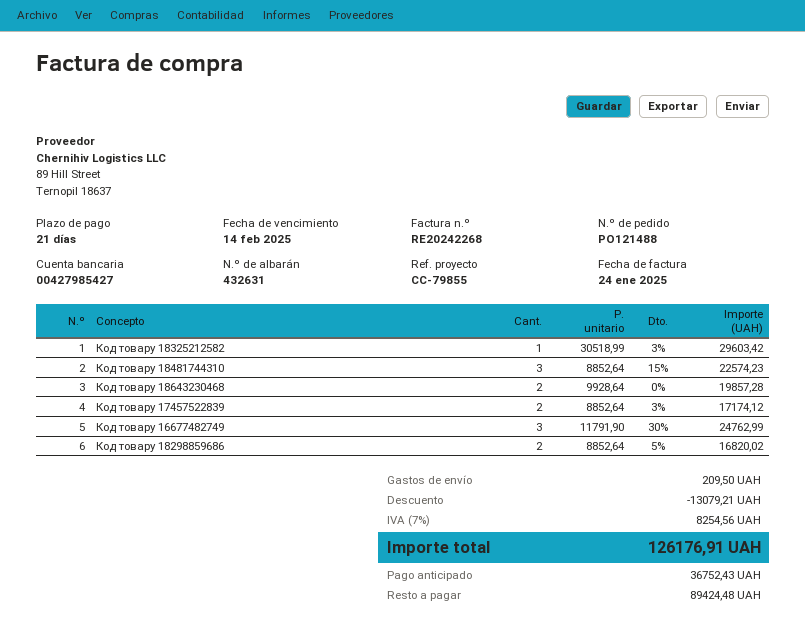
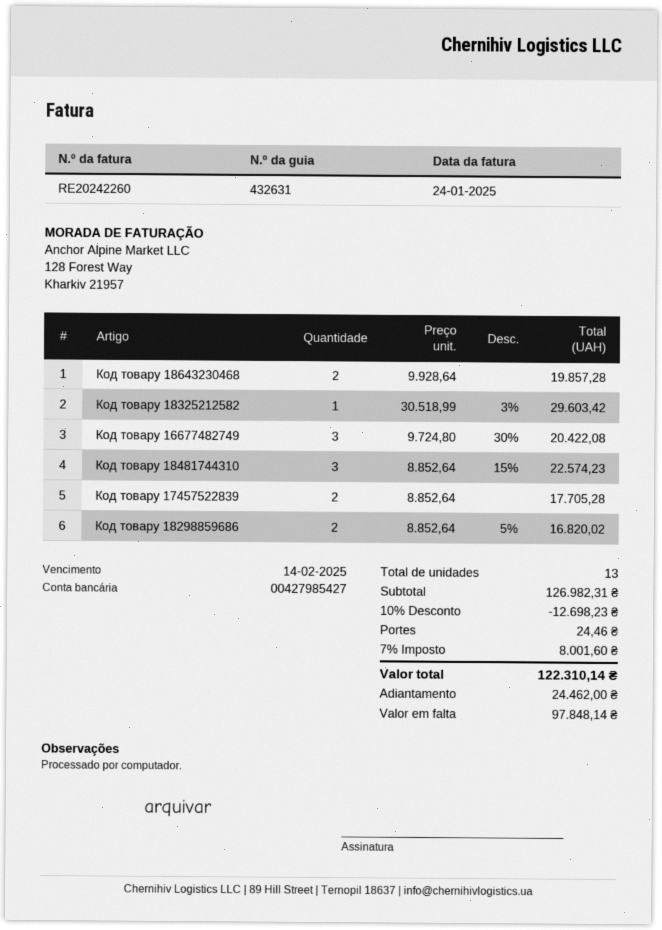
invoice number: RE20242268 -> RE20242260
Код товару 17457522839: 2 x 8852.64 - 3% = 17174.12 -> 2 x 8852.64 = 17705.28
Код товару 16677482749: 3 x 11791.90 - 30% = 24762.99 -> 3 x 9724.80 - 30% = 20422.08
discount: 13079.21 -> 12698.23
shipping: 209.50 -> 24.46
tax: 7% = 8254.56 -> 7% = 8001.60
total: 126176.91 -> 122310.14
deposit: 36752.43 -> 24462.00
balance: 89424.48 -> 97848.14

